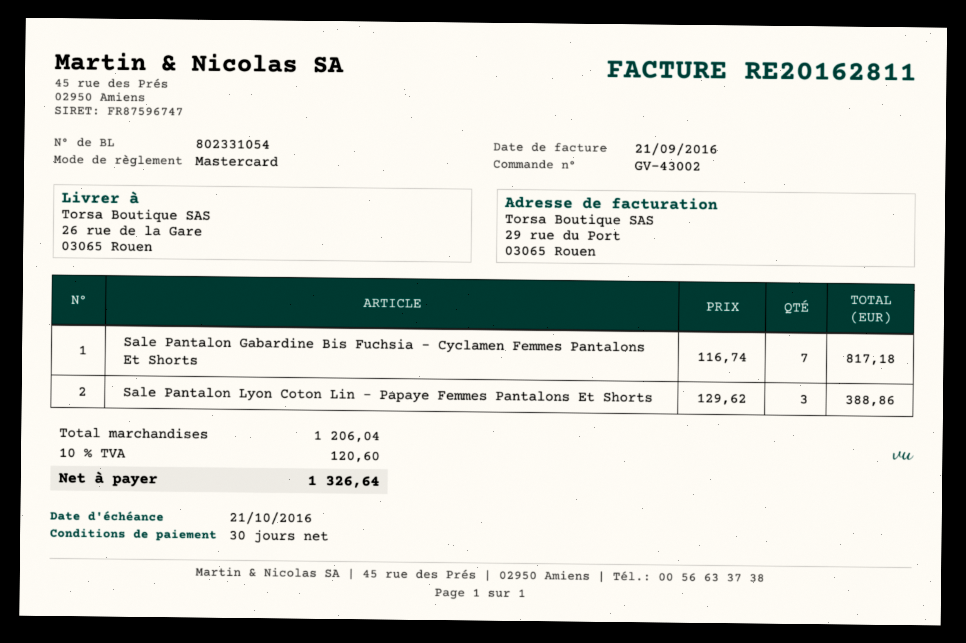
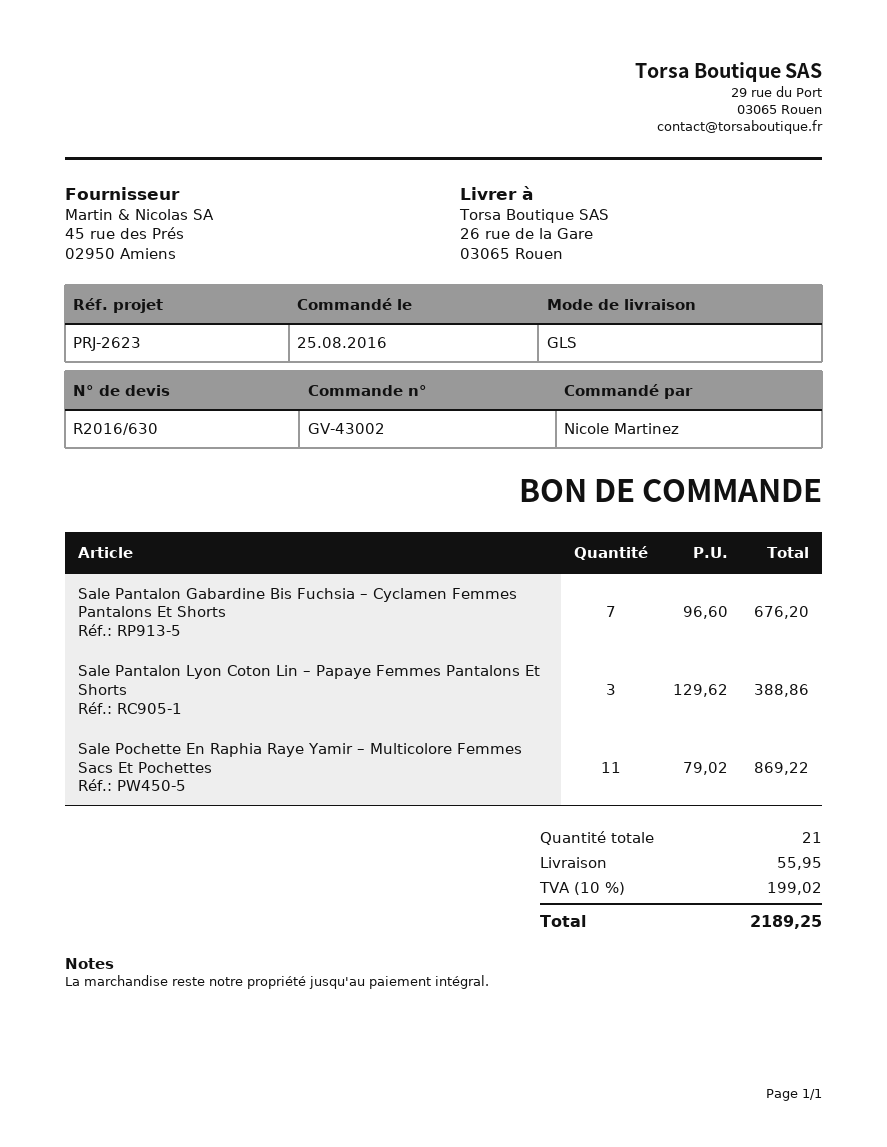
Sale Pantalon Gabardine Bis Fuchsia – Cyclamen Femmes Pantalons Et Shorts: 7 x 116.74 = 817.18 -> 7 x 96.60 = 676.20
Sale Pochette En Raphia Raye Yamir – Multicolore Femmes Sacs Et Pochettes: none -> 11 x 79.02 = 869.22
shipping: none -> 55.95
tax: 10% = 120.60 -> 10% = 199.02
total: 1326.64 -> 2189.25

